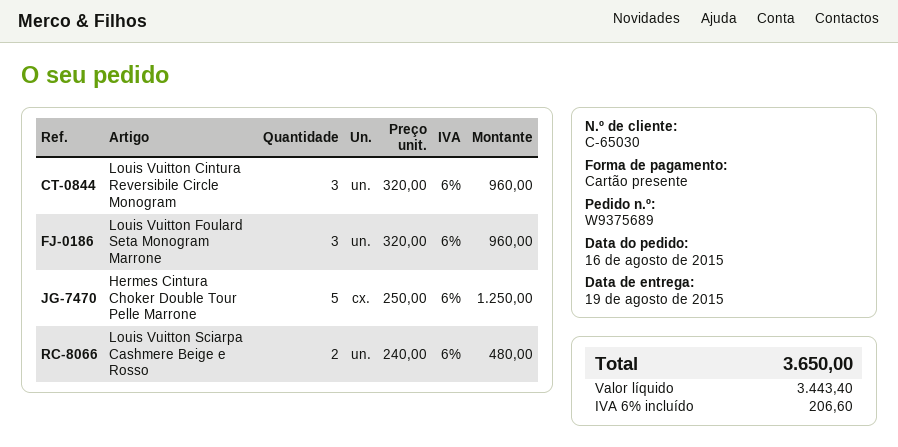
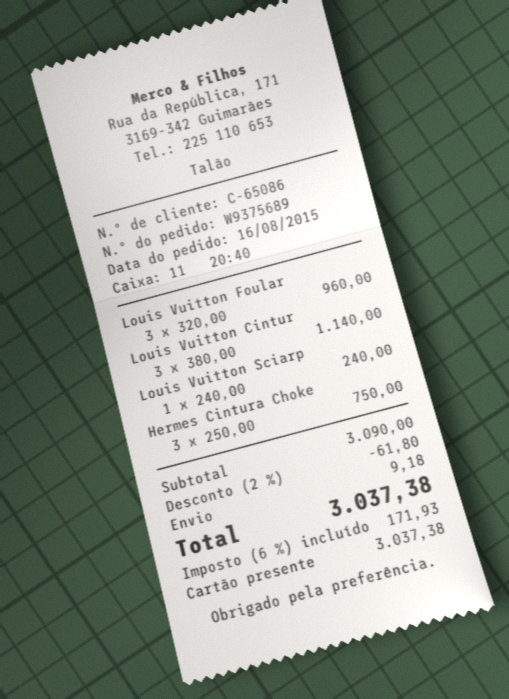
customer number: C-65030 -> C-65086
Louis Vuitton Cintura Reversibile Circle Monogram: 3 x 320.00 = 960.00 -> 3 x 380.00 = 1140.00
Hermes Cintura Choker Double Tour Pelle Marrone: 5 x 250.00 = 1250.00 -> 3 x 250.00 = 750.00
Louis Vuitton Sciarpa Cashmere Beige e Rosso: 2 x 240.00 = 480.00 -> 1 x 240.00 = 240.00
discount: none -> 2% = 61.80
shipping: none -> 9.18
tax: 6% = 206.60 -> 6% = 171.93
total: 3650.00 -> 3037.38

